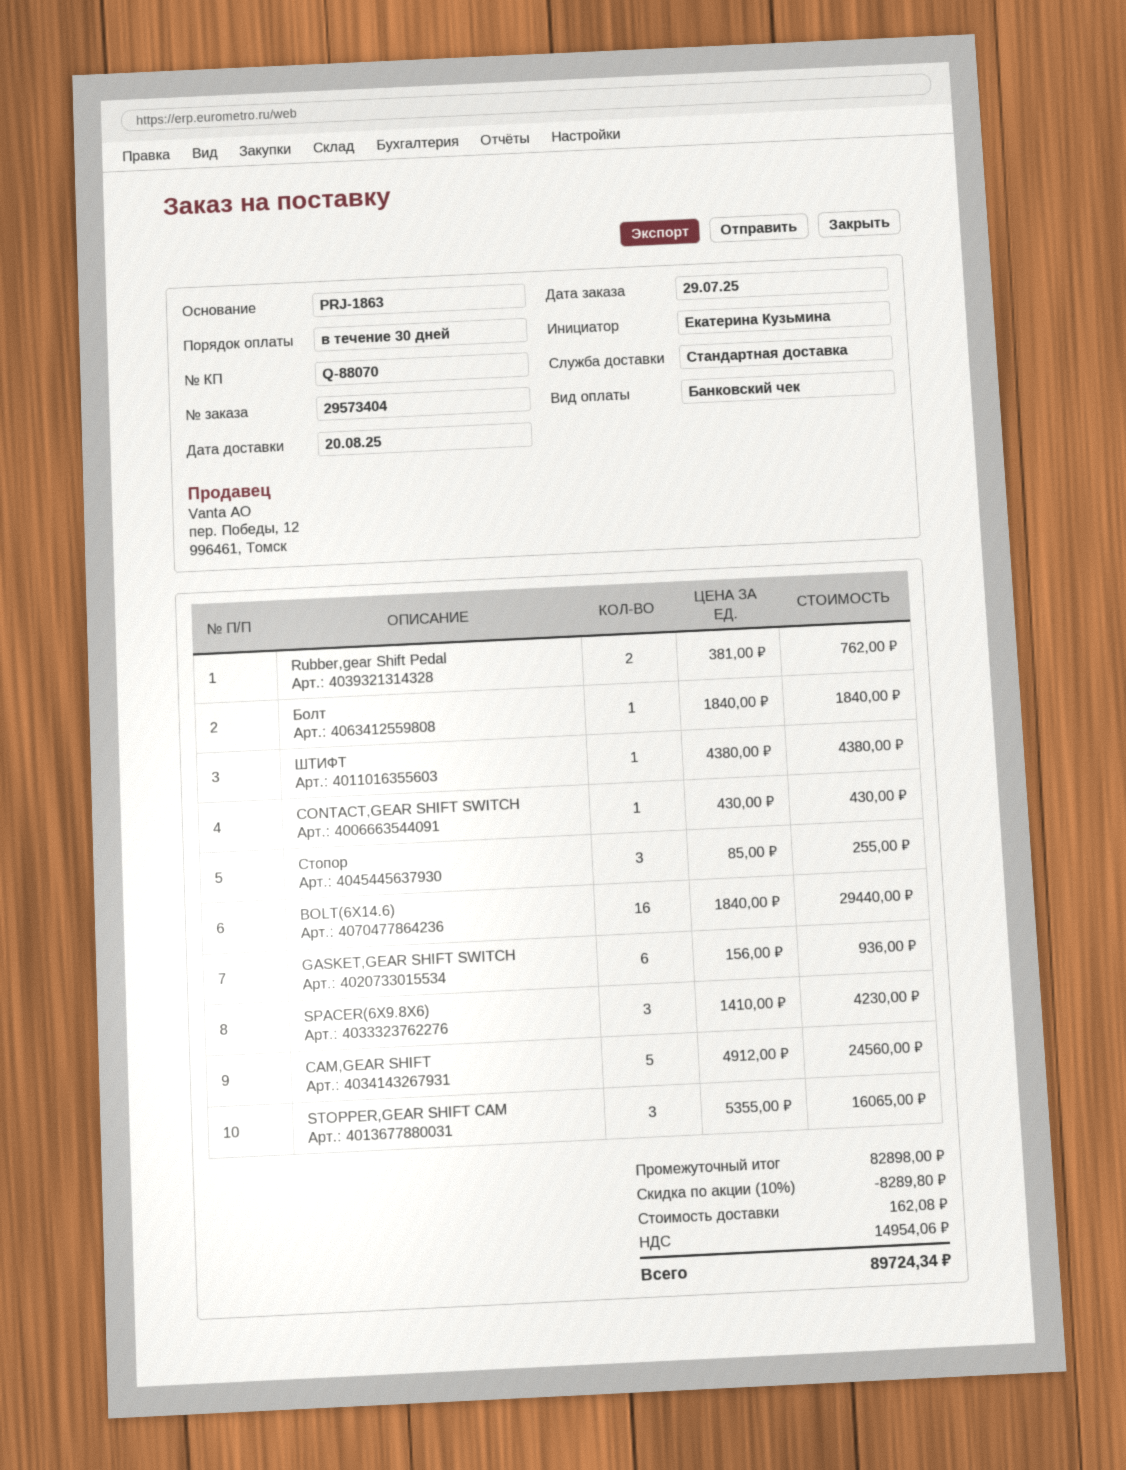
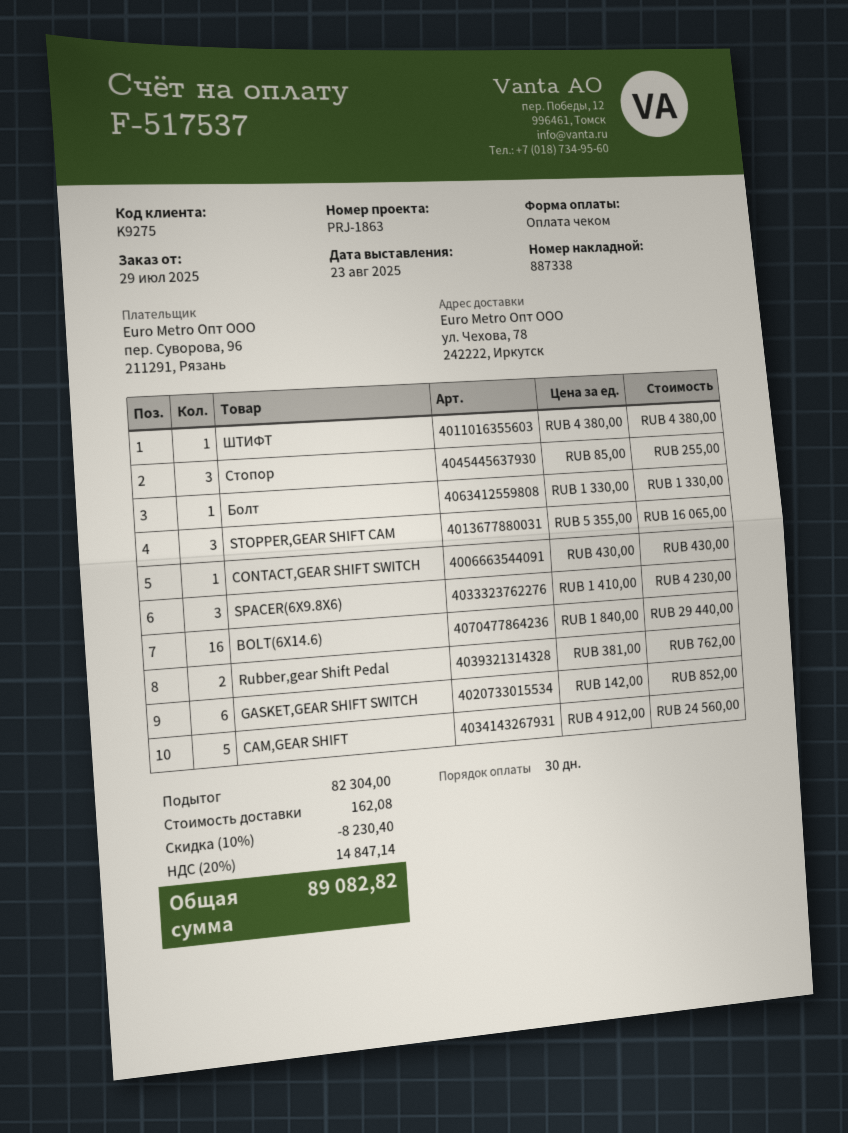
Болт: 1 x 1840.00 = 1840.00 -> 1 x 1330.00 = 1330.00
GASKET,GEAR SHIFT SWITCH: 6 x 156.00 = 936.00 -> 6 x 142.00 = 852.00
subtotal: 82898.00 -> 82304.00
discount: 10% = 8289.80 -> 10% = 8230.40
tax: 14954.06 -> 14847.14
total: 89724.34 -> 89082.82

